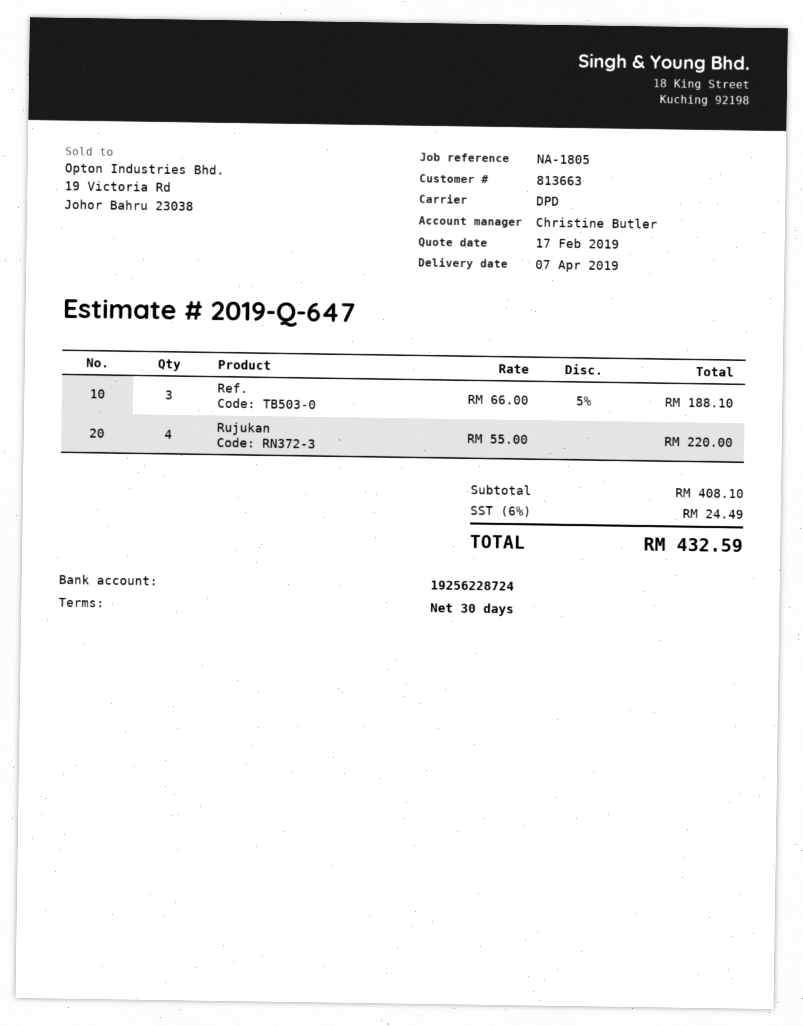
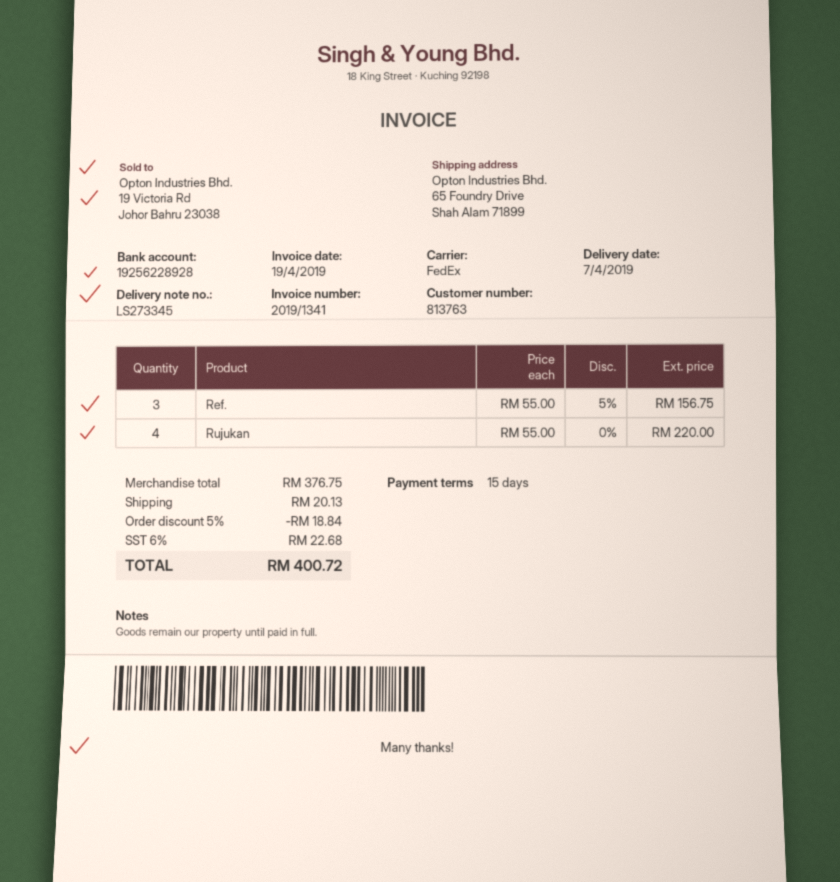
payment terms: 30 days -> 15 days
customer number: 813663 -> 813763
bank account: 19256228724 -> 19256228928
shipping method: DPD -> FedEx
Ref.: 3 x 66.00 - 5% = 188.10 -> 3 x 55.00 - 5% = 156.75
subtotal: 408.10 -> 376.75
discount: none -> 5% = 18.84
shipping: none -> 20.13
tax: 6% = 24.49 -> 6% = 22.68
total: 432.59 -> 400.72

